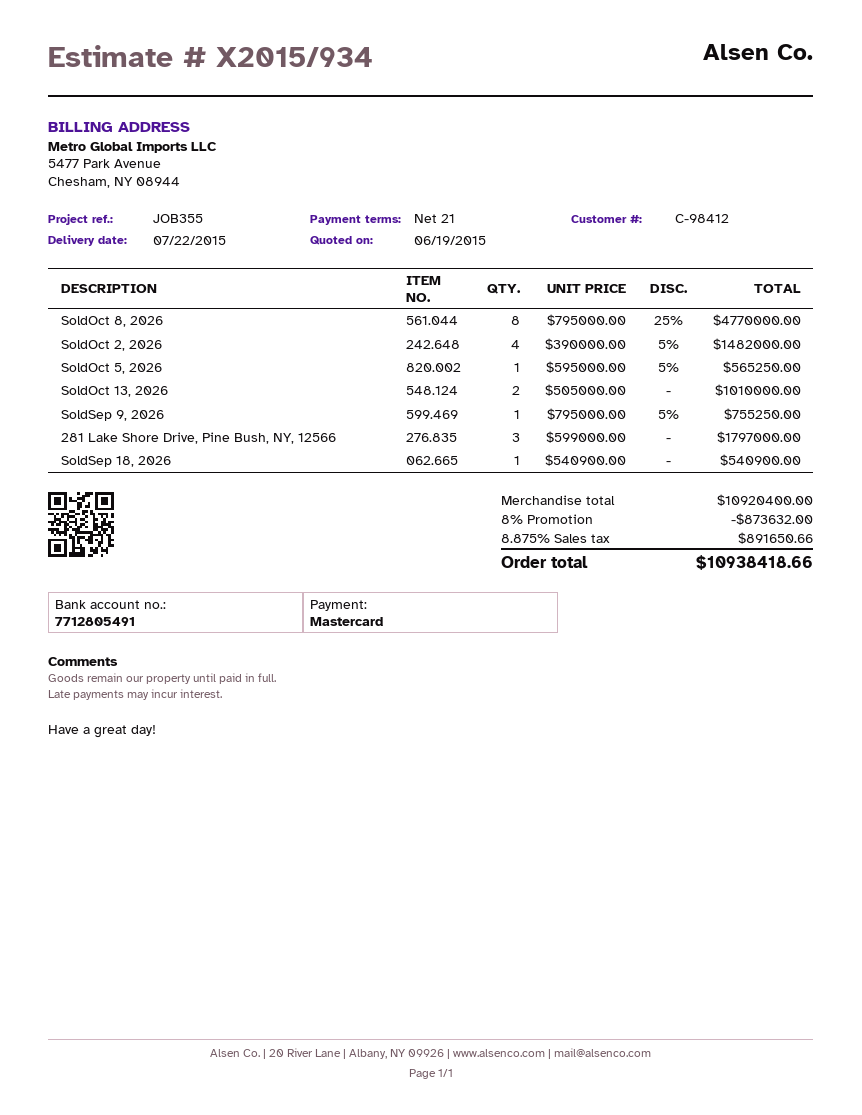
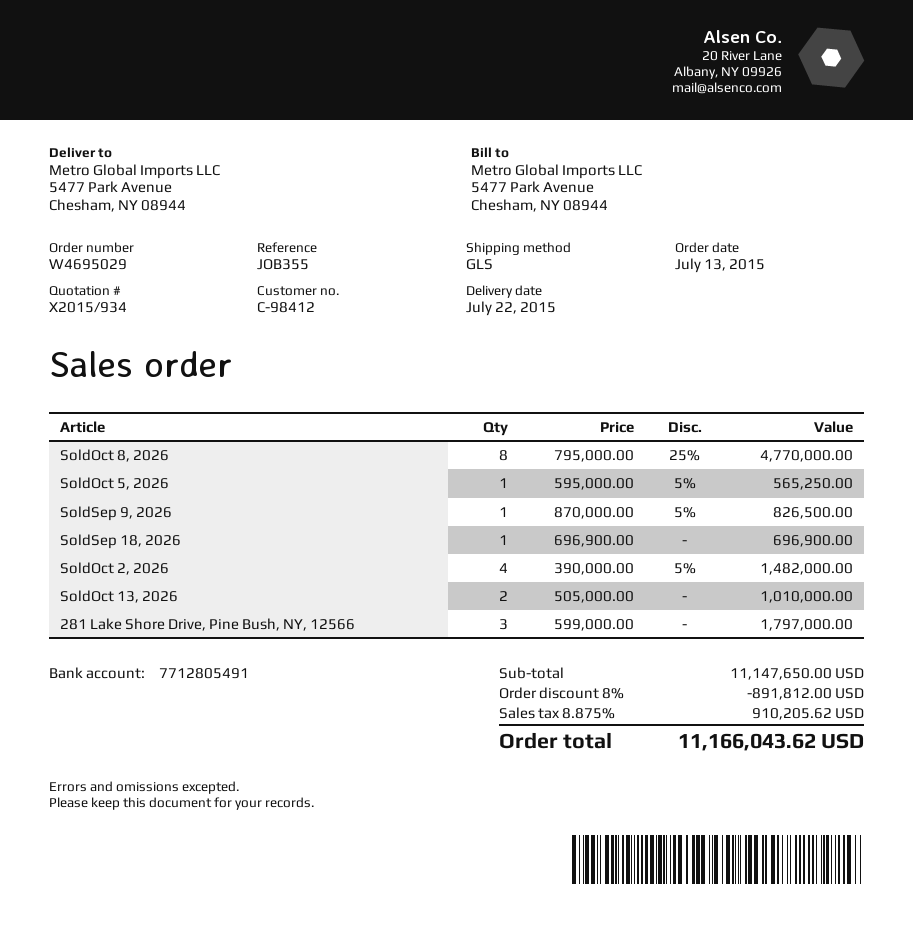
SoldSep 9, 2026: 1 x 795000.00 - 5% = 755250.00 -> 1 x 870000.00 - 5% = 826500.00
SoldSep 18, 2026: 1 x 540900.00 = 540900.00 -> 1 x 696900.00 = 696900.00
subtotal: 10920400.00 -> 11147650.00
discount: 8% = 873632.00 -> 8% = 891812.00
tax: 8.875% = 891650.66 -> 8.875% = 910205.62
total: 10938418.66 -> 11166043.62

